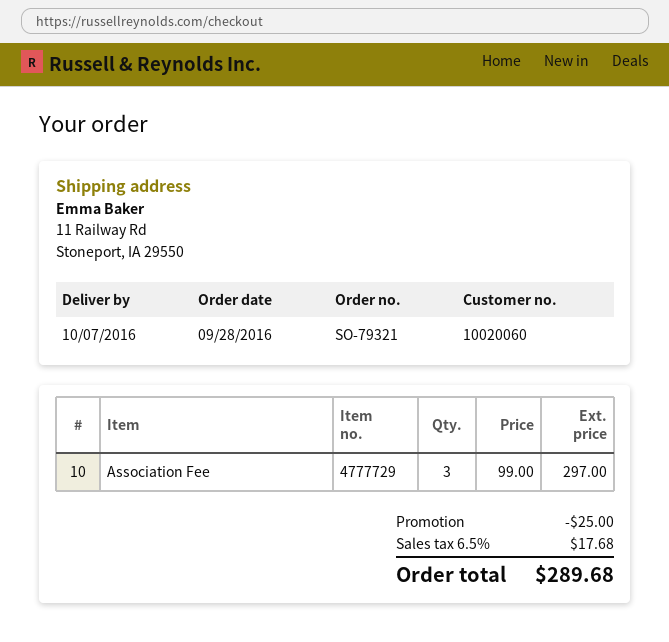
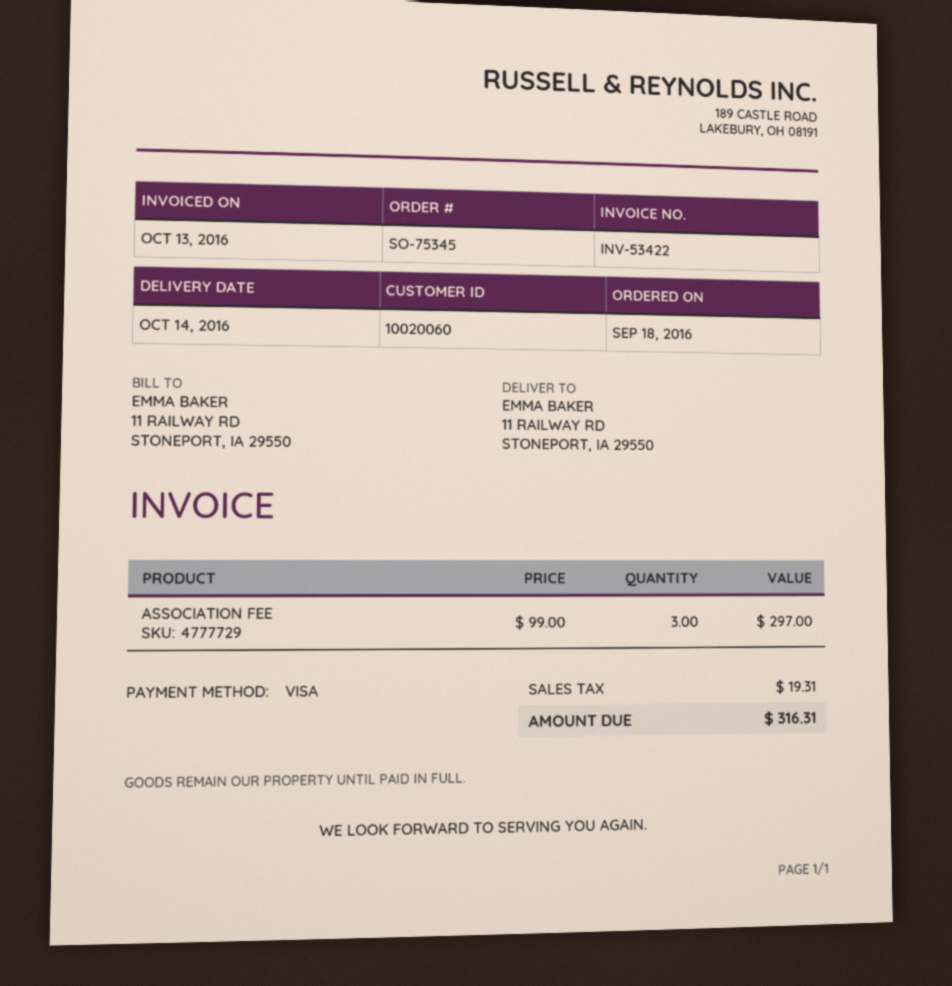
order number: SO-79321 -> SO-75345
order date: 2016-09-28 -> 2016-09-18
delivery date: 2016-10-07 -> 2016-10-14
discount: 25.00 -> none
tax: 17.68 -> 19.31
total: 289.68 -> 316.31

